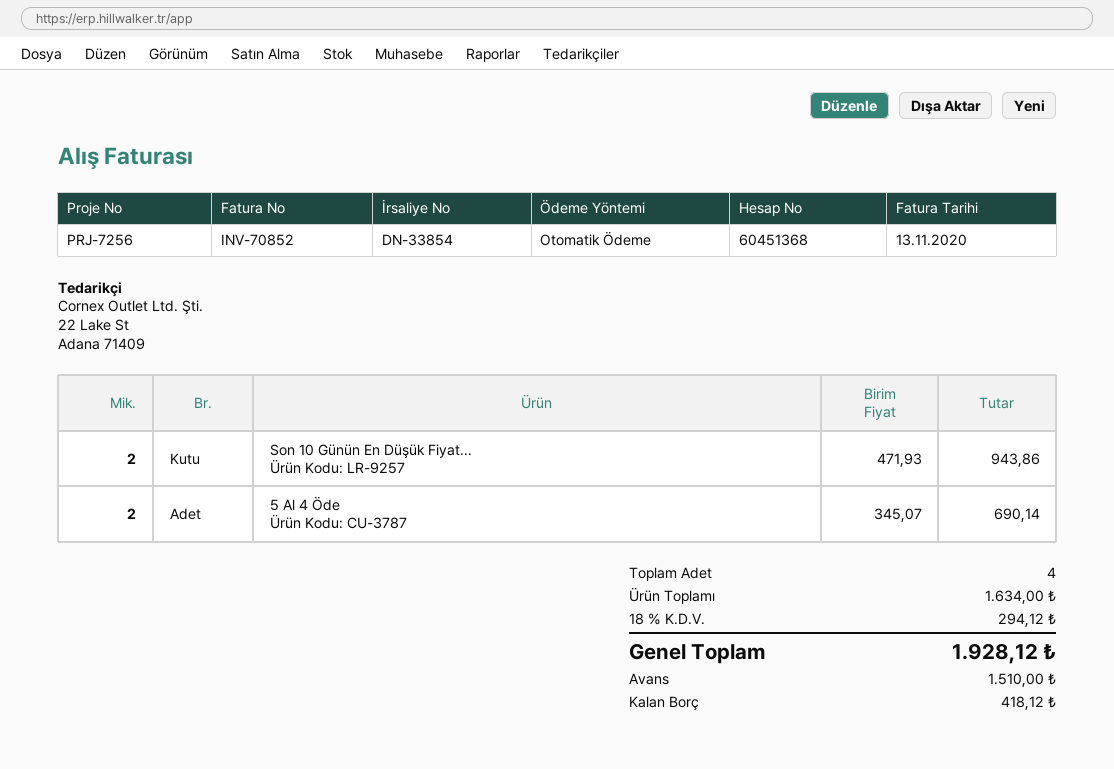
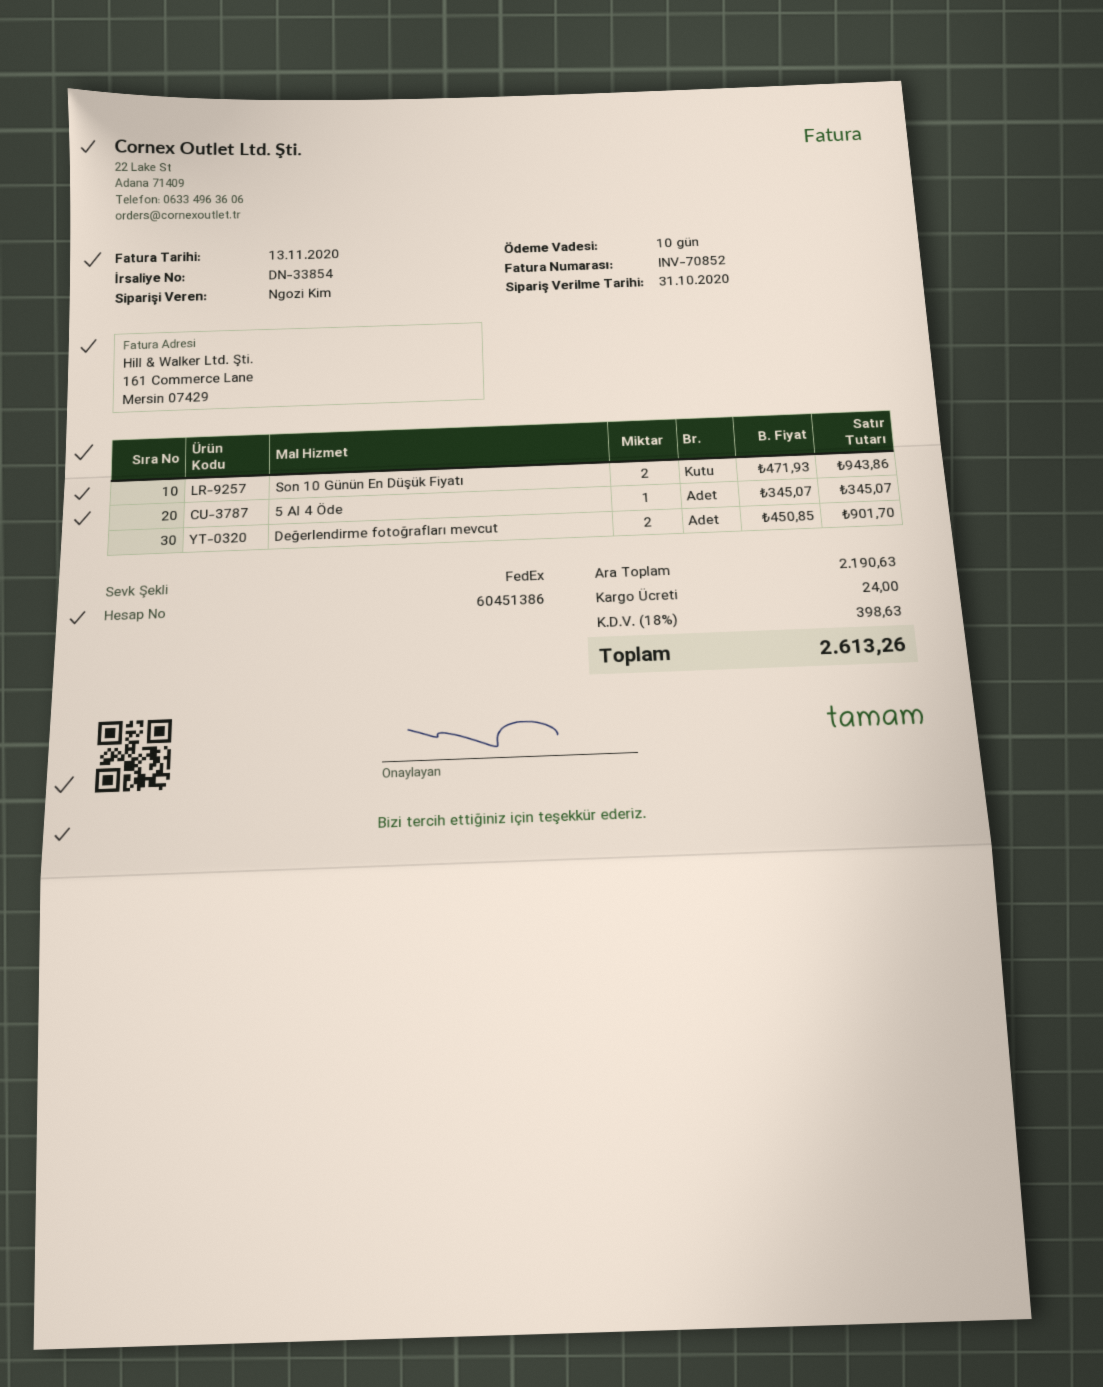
bank account: 60451368 -> 60451386
5 Al 4 Öde: 2 x 345.07 = 690.14 -> 1 x 345.07 = 345.07
Değerlendirme fotoğrafları mevcut: none -> 2 x 450.85 = 901.70
subtotal: 1634.00 -> 2190.63
shipping: none -> 24.00
tax: 18% = 294.12 -> 18% = 398.63
total: 1928.12 -> 2613.26

